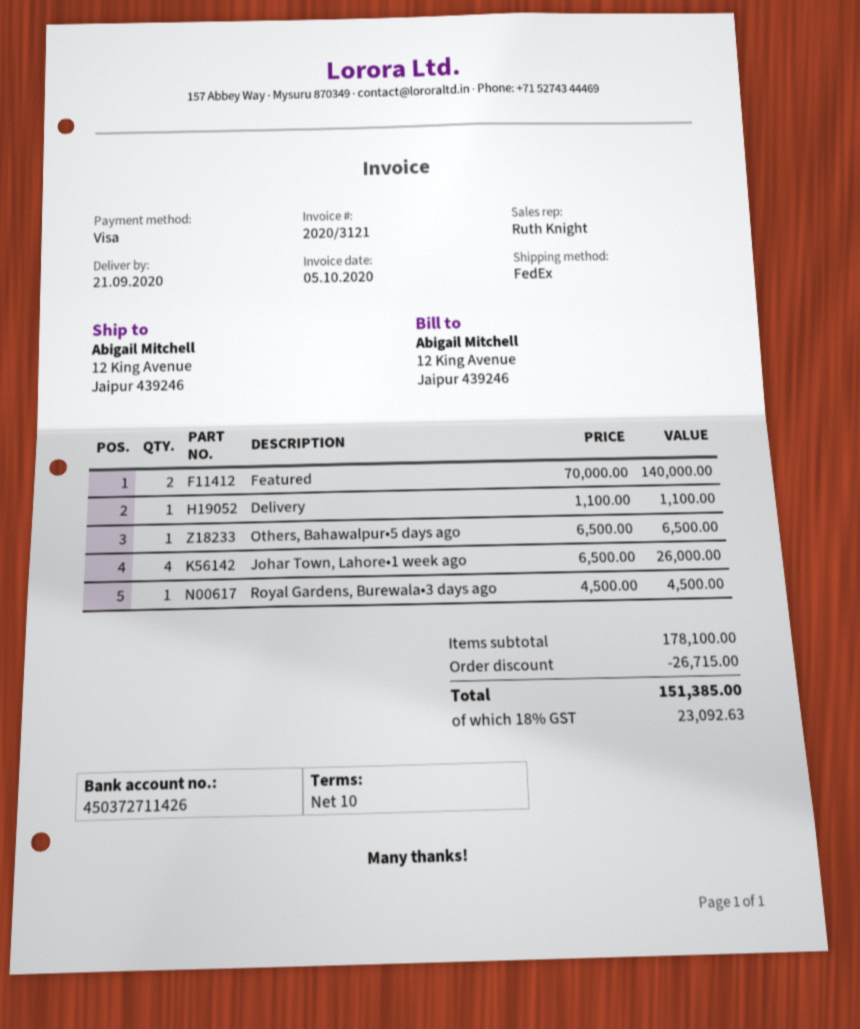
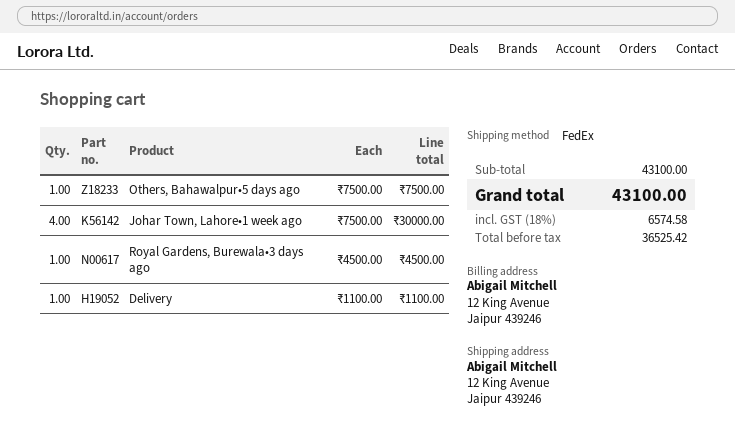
Featured: 2 x 70000.00 = 140000.00 -> none
Others, Bahawalpur•5 days ago: 1 x 6500.00 = 6500.00 -> 1 x 7500.00 = 7500.00
Johar Town, Lahore•1 week ago: 4 x 6500.00 = 26000.00 -> 4 x 7500.00 = 30000.00
subtotal: 178100.00 -> 43100.00
discount: 26715.00 -> none
tax: 18% = 23092.63 -> 18% = 6574.58
total: 151385.00 -> 43100.00

